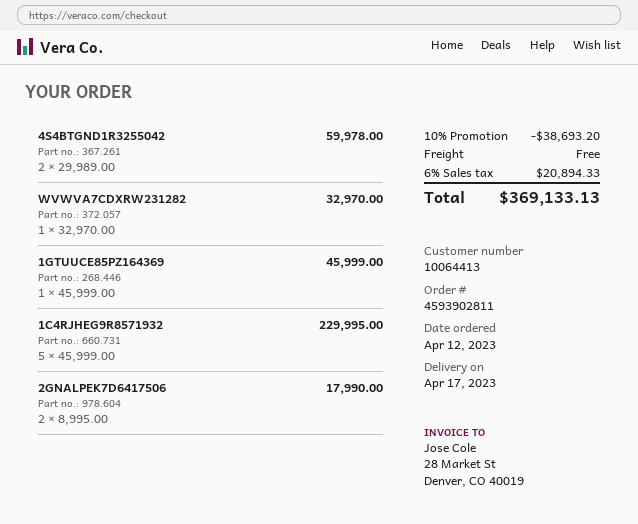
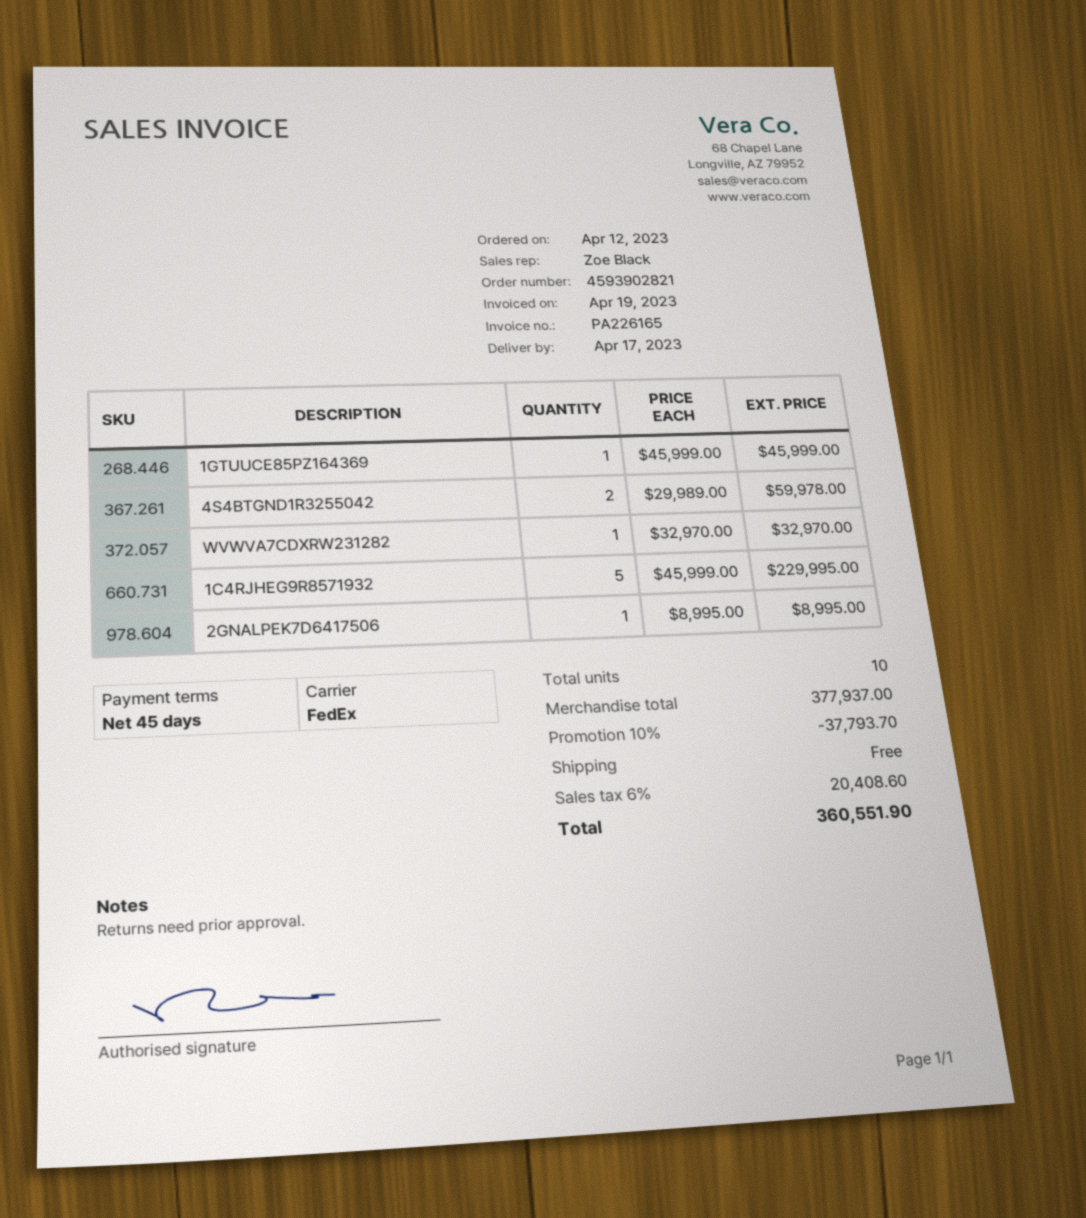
order number: 4593902811 -> 4593902821
2GNALPEK7D6417506: 2 x 8995.00 = 17990.00 -> 1 x 8995.00 = 8995.00
discount: 10% = 38693.20 -> 10% = 37793.70
tax: 6% = 20894.33 -> 6% = 20408.60
total: 369133.13 -> 360551.90

